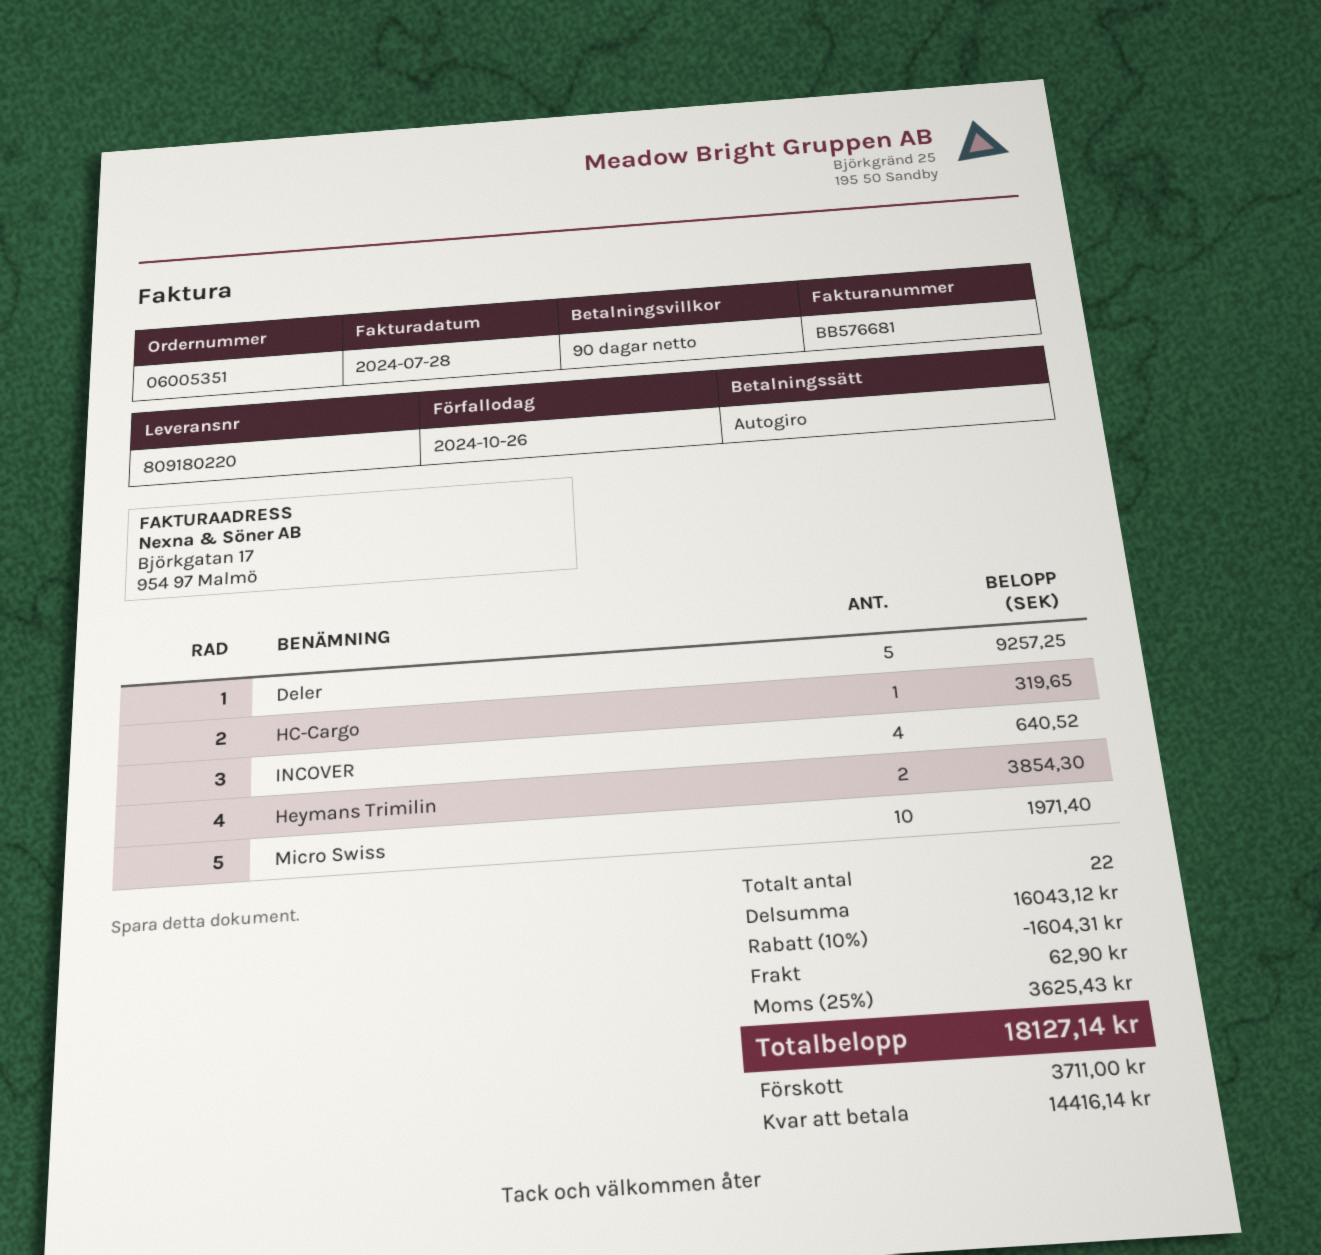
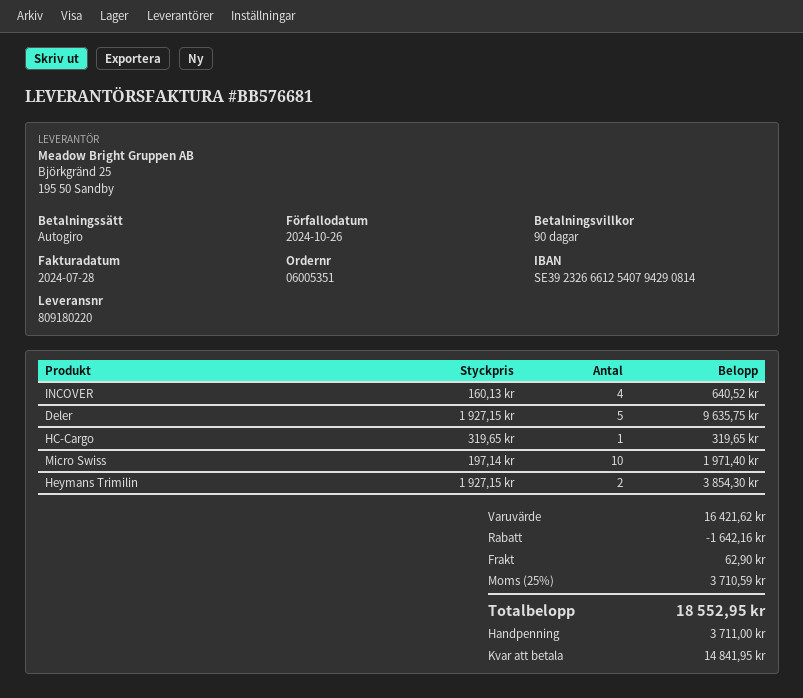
Deler: 5 for 9257.25 -> 5 for 9635.75
subtotal: 16043.12 -> 16421.62
discount: 1604.31 -> 1642.16
tax: 25% = 3625.43 -> 25% = 3710.59
total: 18127.14 -> 18552.95
balance: 14416.14 -> 14841.95

